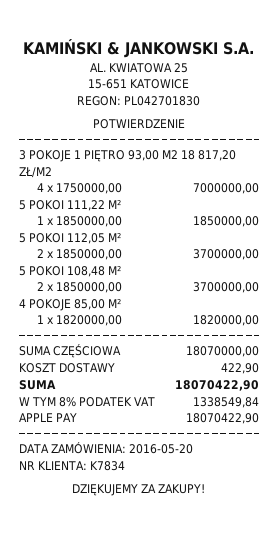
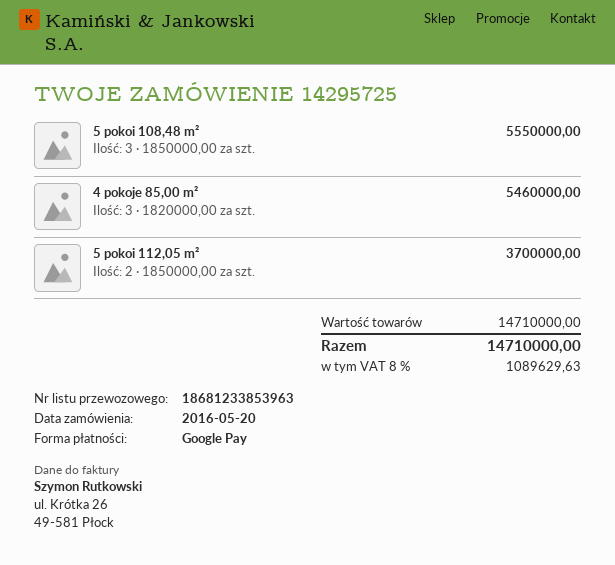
payment method: Apple Pay -> Google Pay
3 POKOJE 1 PIĘTRO 93,00 M2 18 817,20 ZŁ/M2: 4 x 1750000.00 = 7000000.00 -> none
5 POKOI 111,22 M²: 1 x 1850000.00 = 1850000.00 -> none
5 POKOI 108,48 M²: 2 x 1850000.00 = 3700000.00 -> 3 x 1850000.00 = 5550000.00
4 POKOJE 85,00 M²: 1 x 1820000.00 = 1820000.00 -> 3 x 1820000.00 = 5460000.00
subtotal: 18070000.00 -> 14710000.00
shipping: 422.90 -> none
tax: 8% = 1338549.84 -> 8% = 1089629.63
total: 18070422.90 -> 14710000.00

